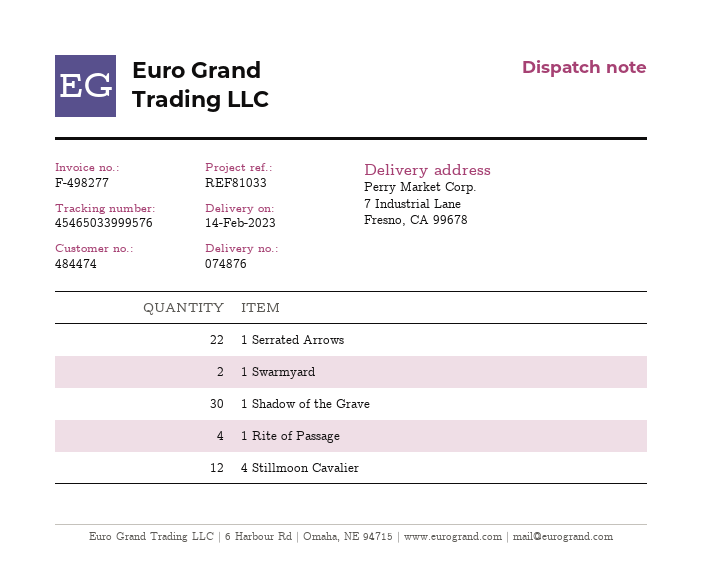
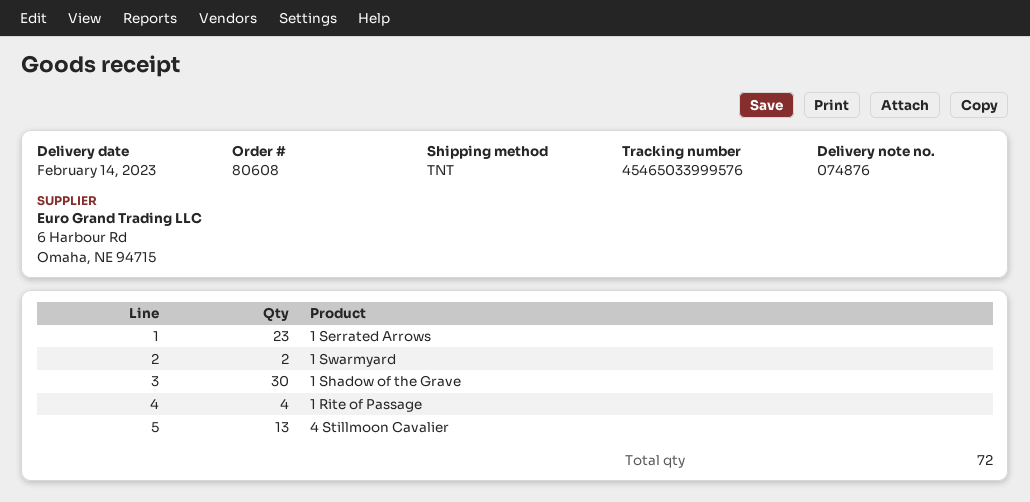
1 Serrated Arrows: 22 -> 23
4 Stillmoon Cavalier: 12 -> 13

